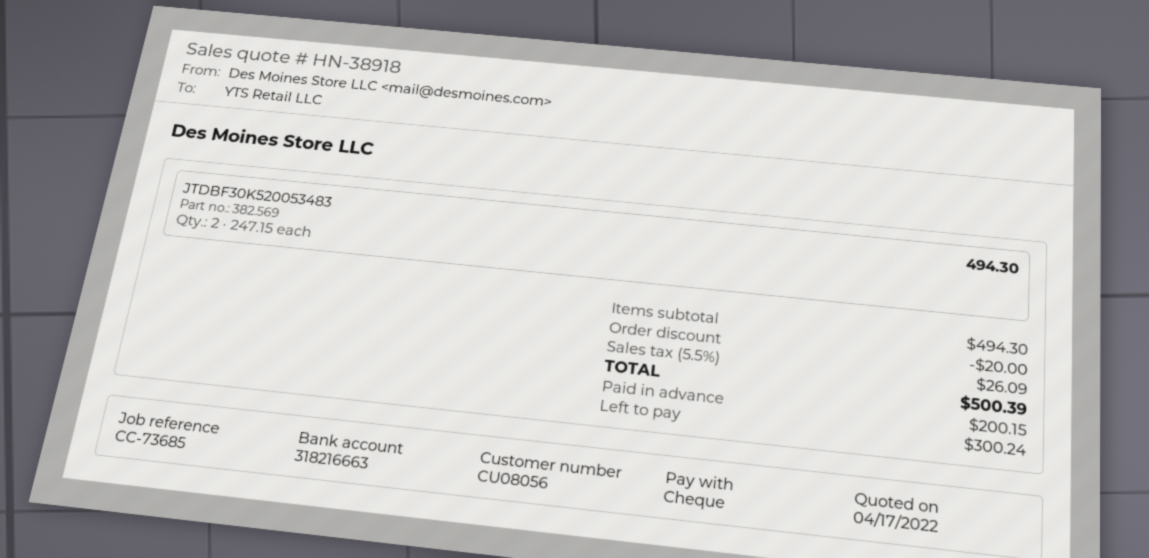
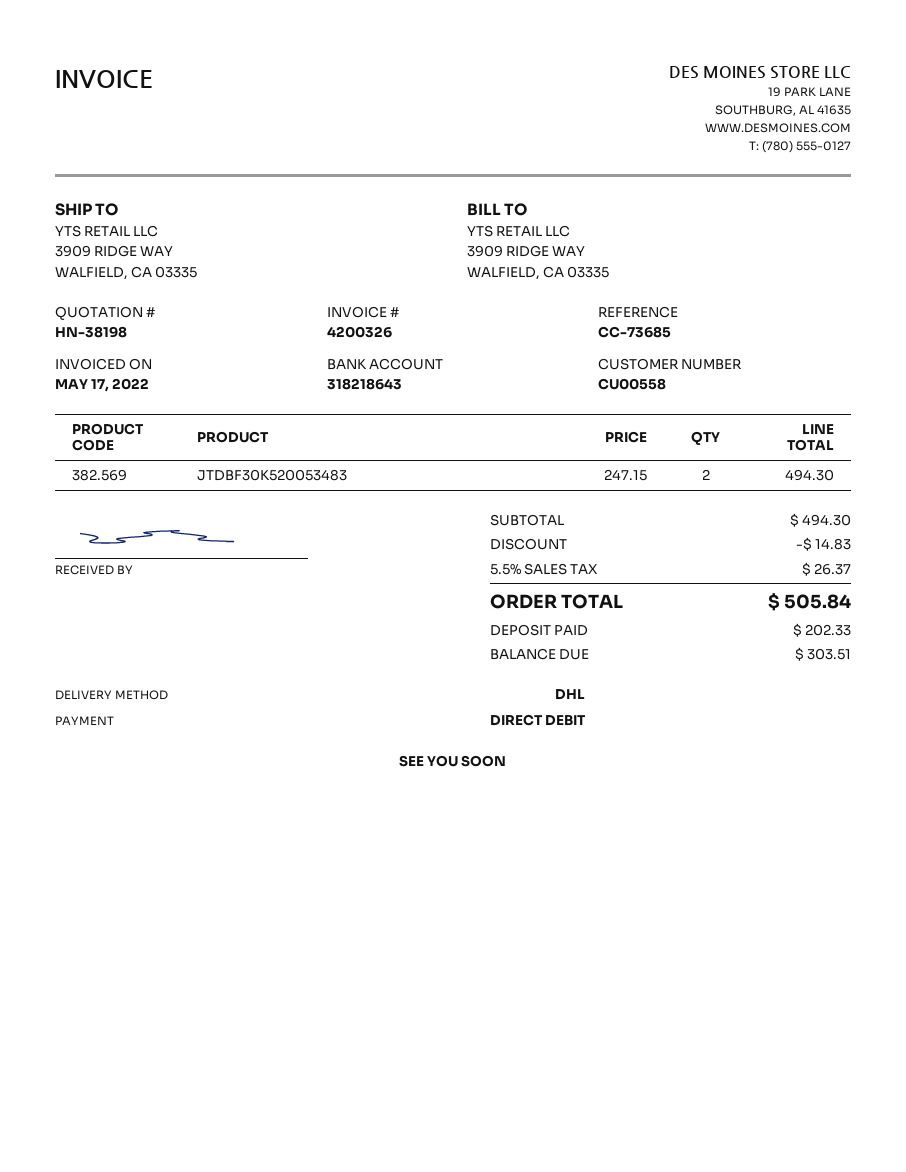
quote number: HN-38918 -> HN-38198
customer number: CU08056 -> CU00558
payment method: cheque -> direct debit
bank account: 318216663 -> 318218643
discount: 20.00 -> 14.83
tax: 5.5% = 26.09 -> 5.5% = 26.37
total: 500.39 -> 505.84
deposit: 200.15 -> 202.33
balance: 300.24 -> 303.51

